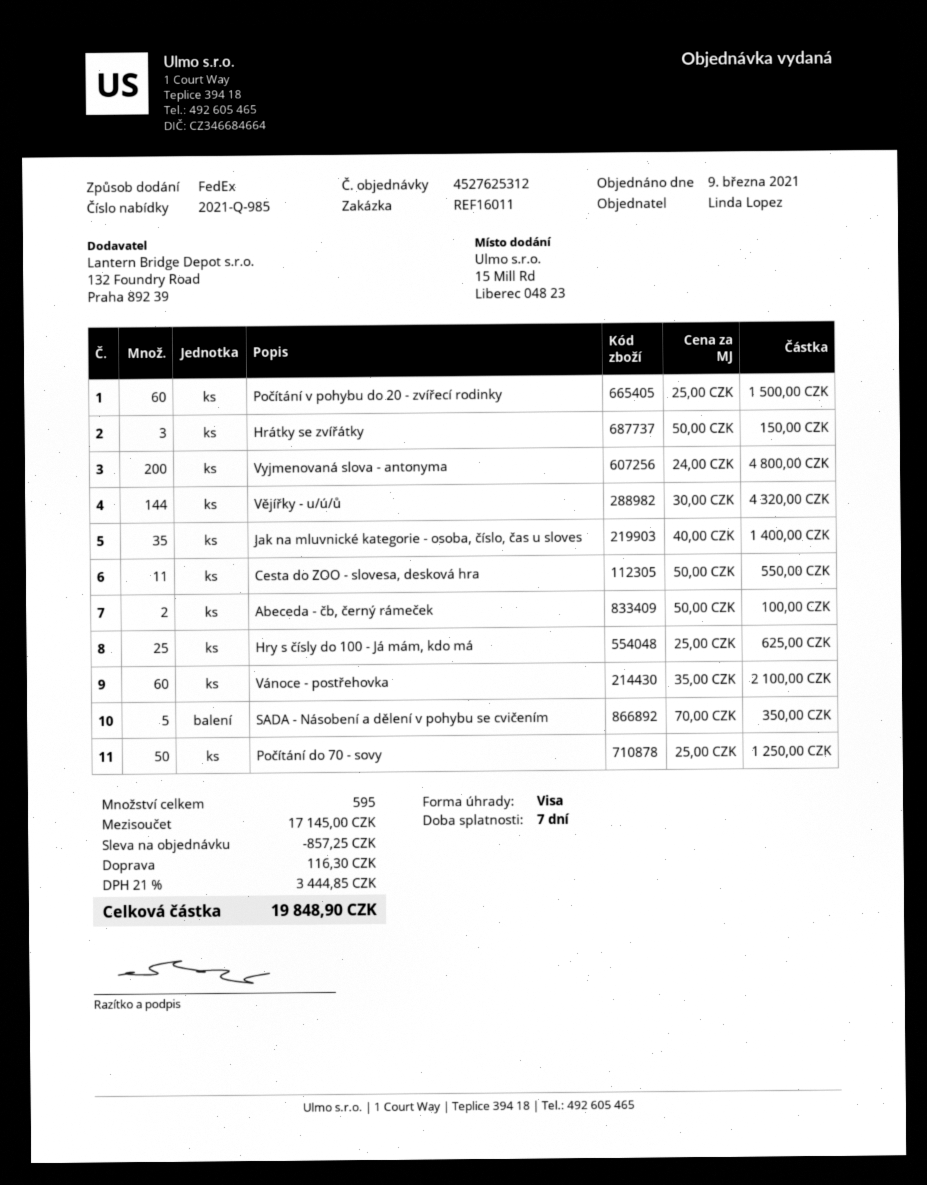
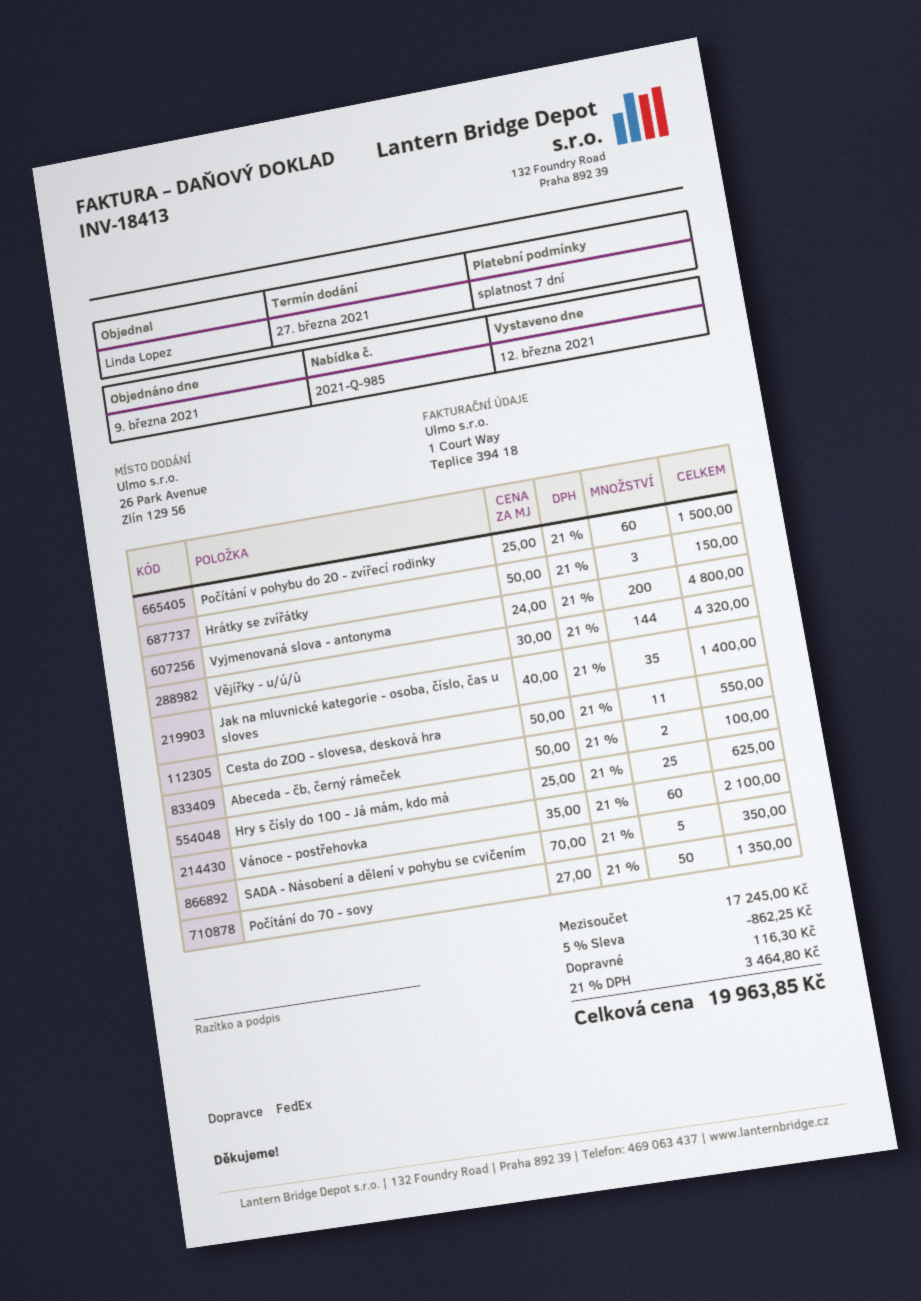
ship to: 15 Mill Rd, Liberec 048 23 -> 26 Park Avenue, Zlín 129 56
Počítání do 70 - sovy: 50 x 25.00 = 1250.00 -> 50 x 27.00 = 1350.00
subtotal: 17145.00 -> 17245.00
discount: 857.25 -> 862.25
tax: 21% = 3444.85 -> 21% = 3464.80
total: 19848.90 -> 19963.85

